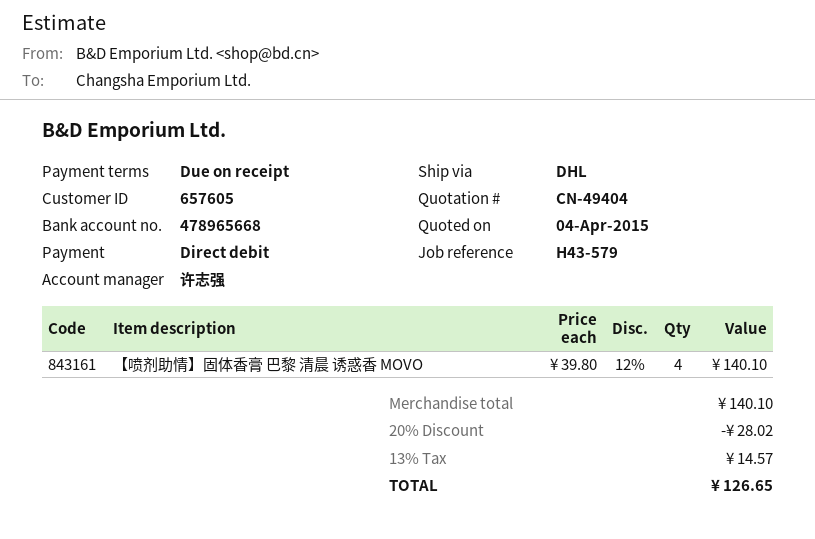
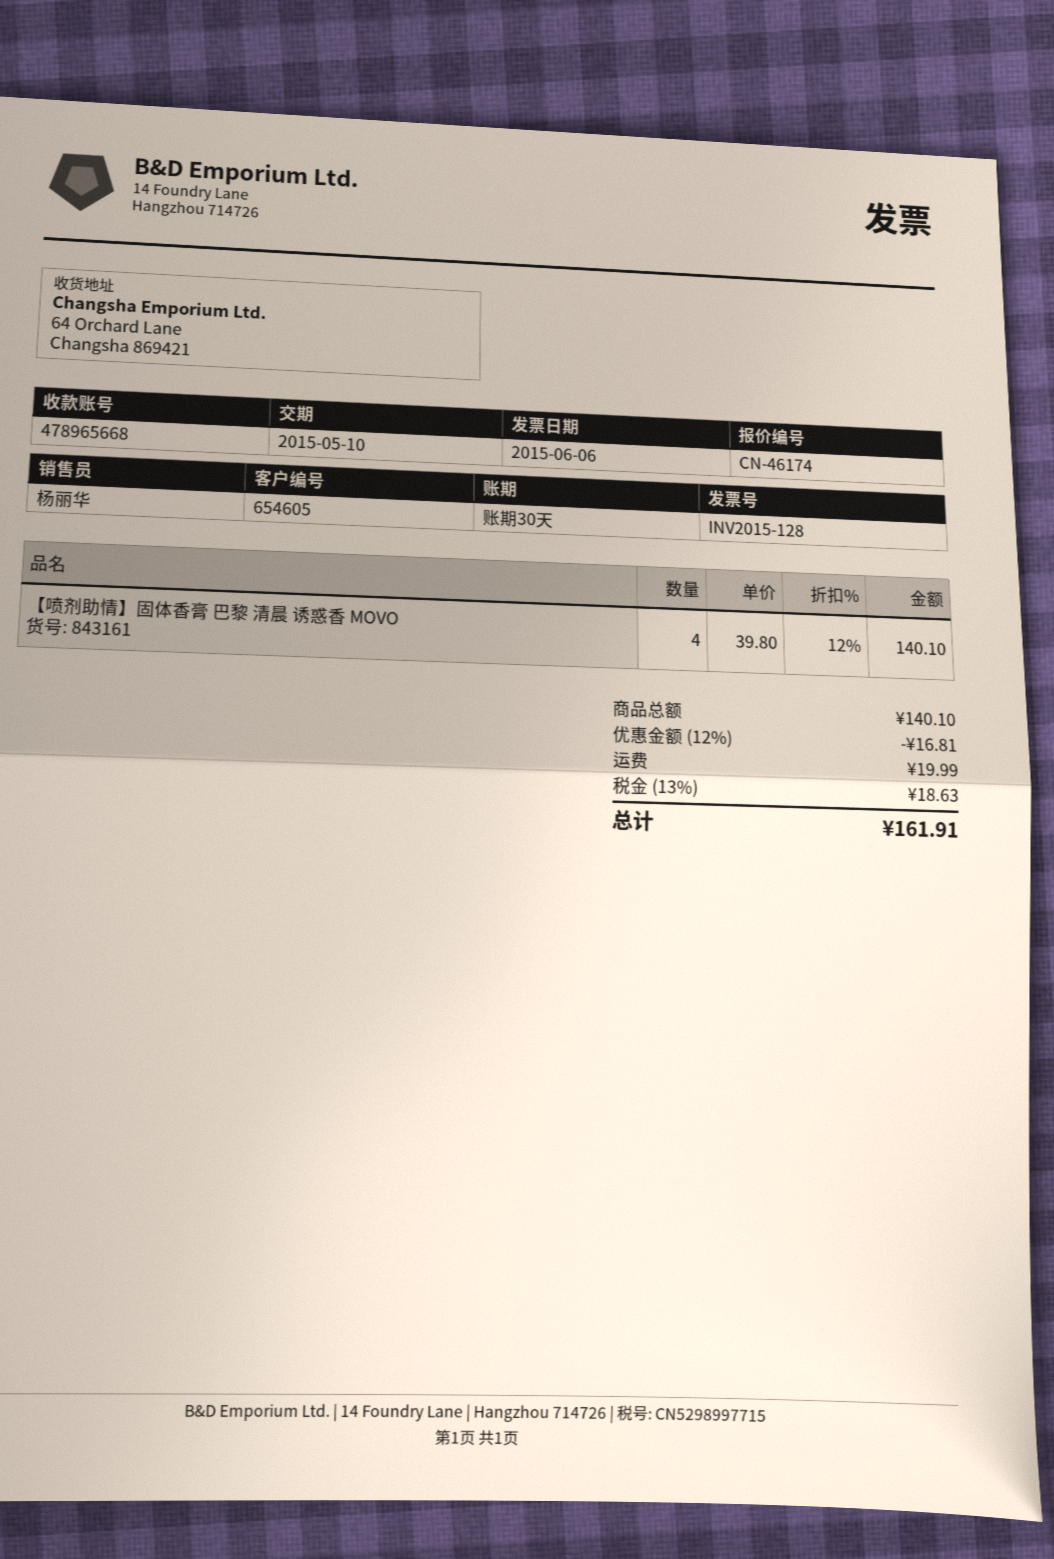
quote number: CN-49404 -> CN-46174
payment terms: on receipt -> 30 days
customer number: 657605 -> 654605
sales rep: 许志强 -> 杨丽华
discount: 20% = 28.02 -> 12% = 16.81
shipping: none -> 19.99
tax: 13% = 14.57 -> 13% = 18.63
total: 126.65 -> 161.91

